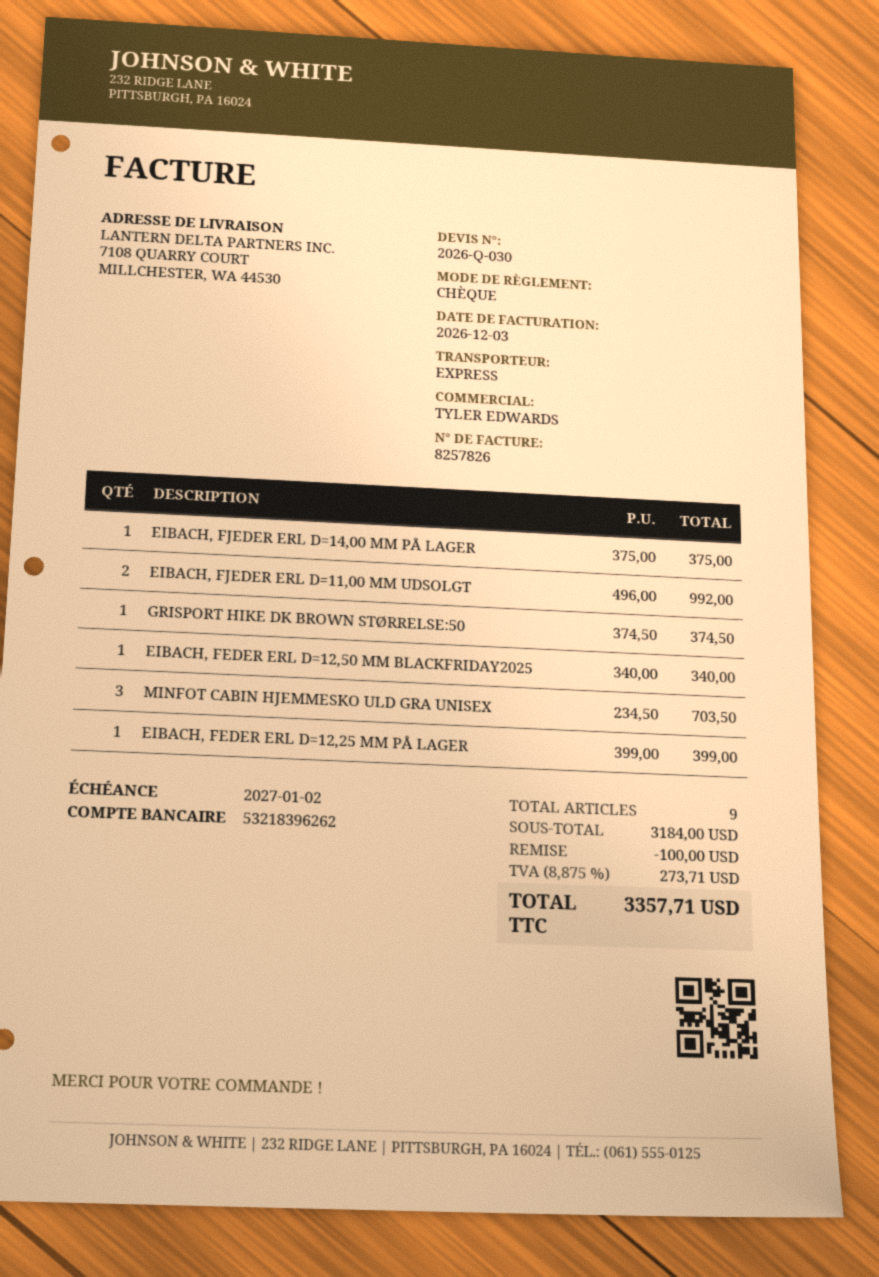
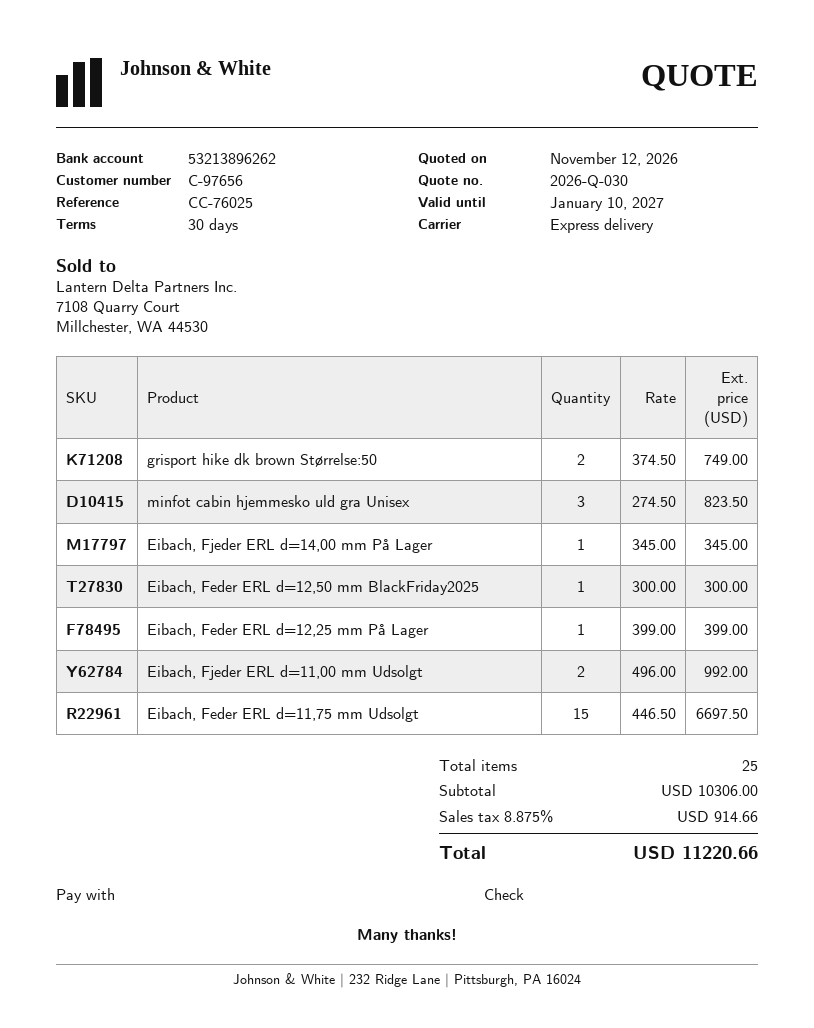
bank account: 53218396262 -> 53213896262
EIBACH, FJEDER ERL D=14,00 MM PÅ LAGER: 1 x 375.00 = 375.00 -> 1 x 345.00 = 345.00
GRISPORT HIKE DK BROWN STØRRELSE:50: 1 x 374.50 = 374.50 -> 2 x 374.50 = 749.00
EIBACH, FEDER ERL D=12,50 MM BLACKFRIDAY2025: 1 x 340.00 = 340.00 -> 1 x 300.00 = 300.00
MINFOT CABIN HJEMMESKO ULD GRA UNISEX: 3 x 234.50 = 703.50 -> 3 x 274.50 = 823.50
Eibach, Feder ERL d=11,75 mm Udsolgt: none -> 15 x 446.50 = 6697.50
total quantity: 9 -> 25
subtotal: 3184.00 -> 10306.00
discount: 100.00 -> none
tax: 8.875% = 273.71 -> 8.875% = 914.66
total: 3357.71 -> 11220.66

